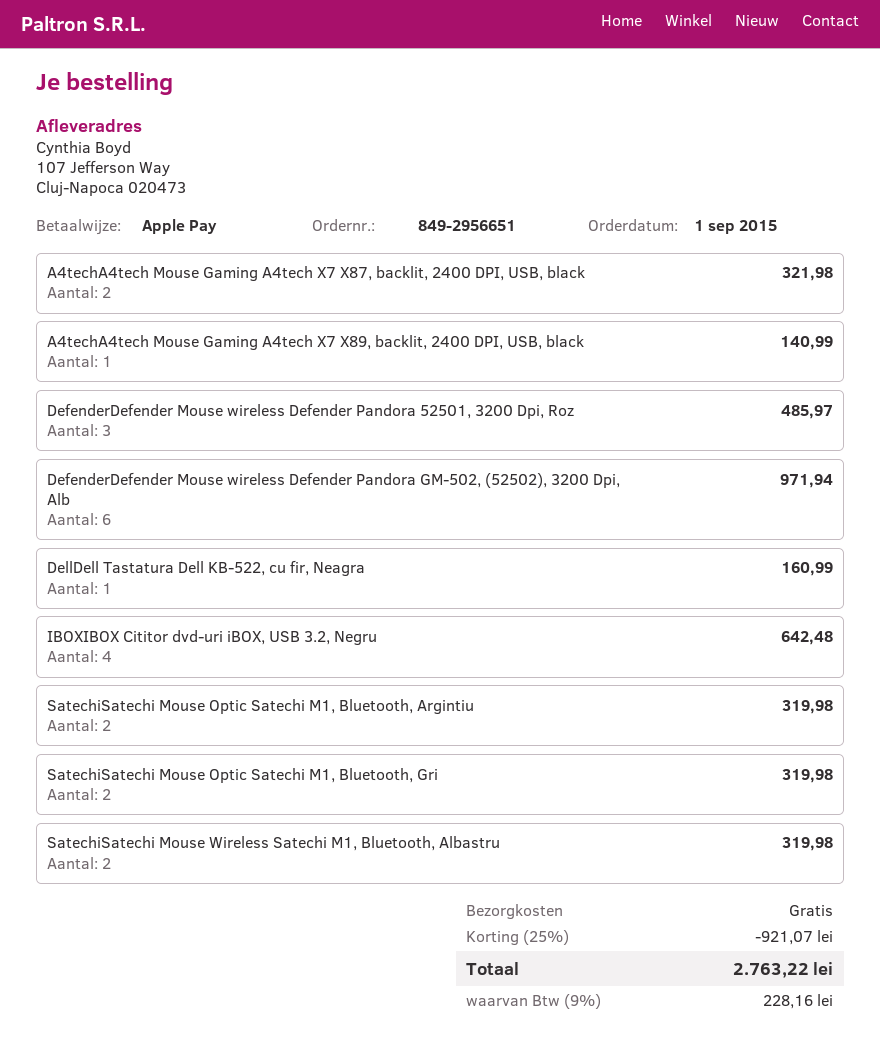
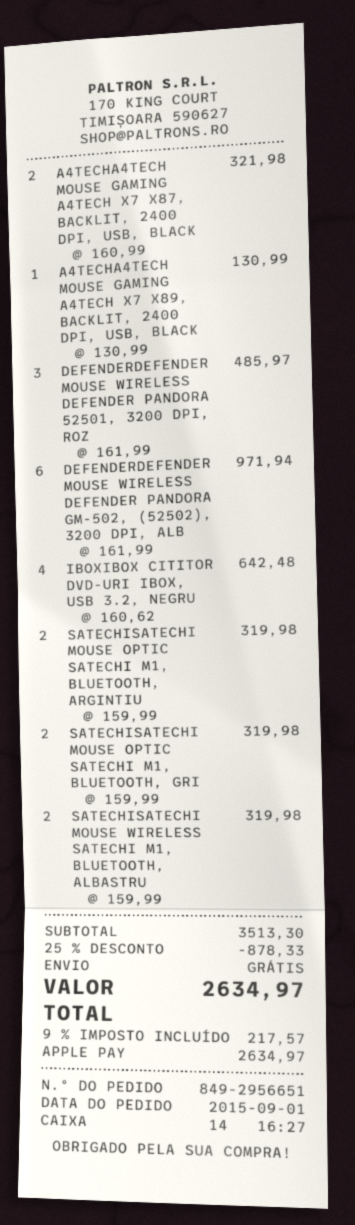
A4techA4tech Mouse Gaming A4tech X7 X89, backlit, 2400 DPI, USB, black: 1 for 140.99 -> 1 for 130.99
DellDell Tastatura Dell KB-522, cu fir, Neagra: 1 for 160.99 -> none
discount: 25% = 921.07 -> 25% = 878.33
tax: 9% = 228.16 -> 9% = 217.57
total: 2763.22 -> 2634.97

